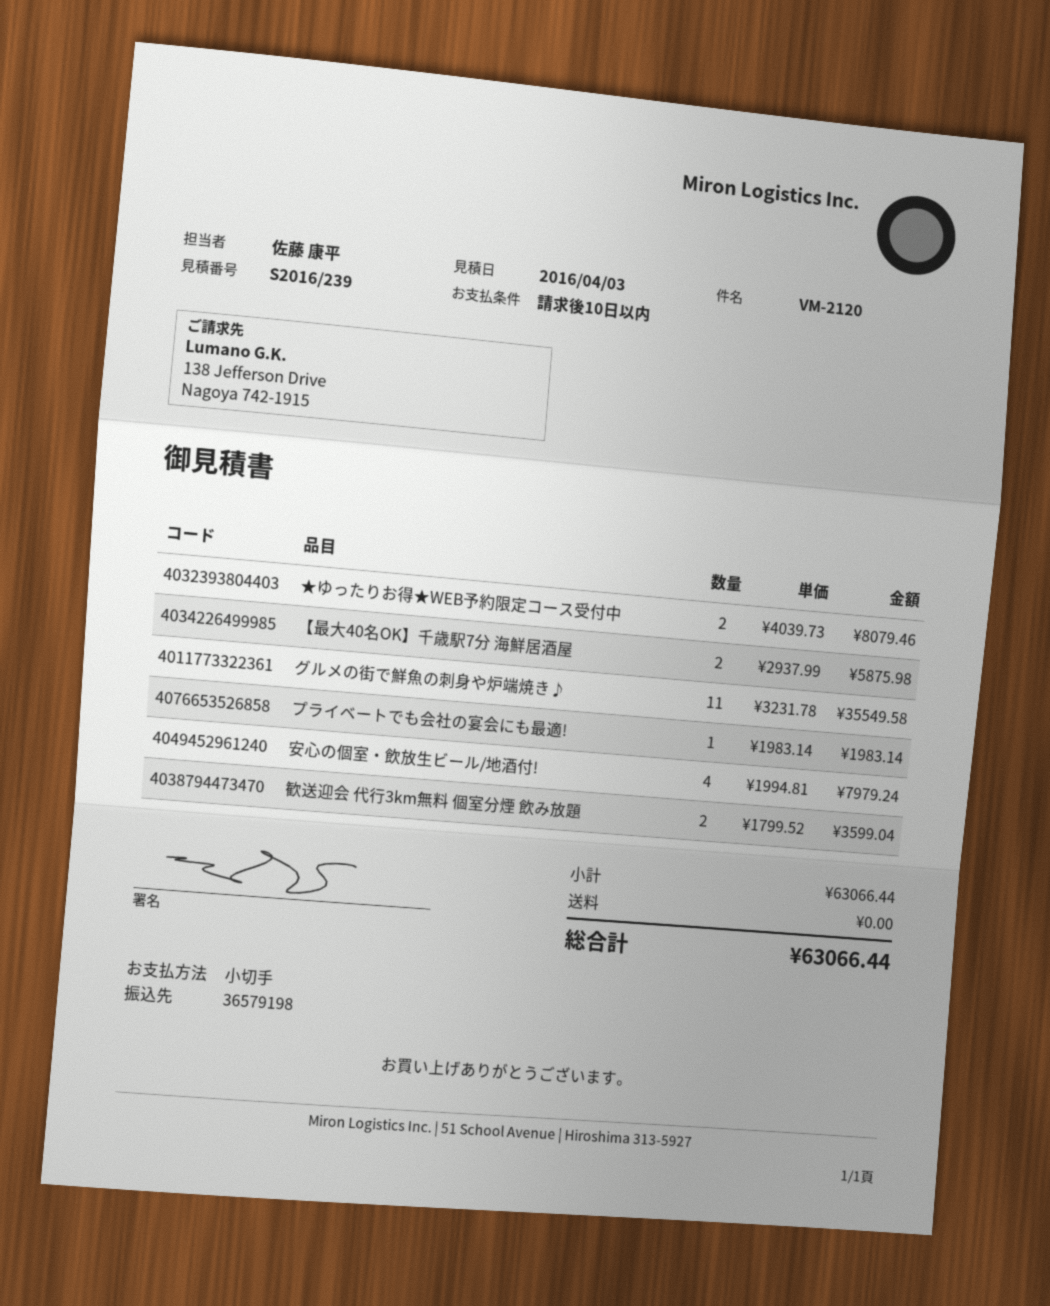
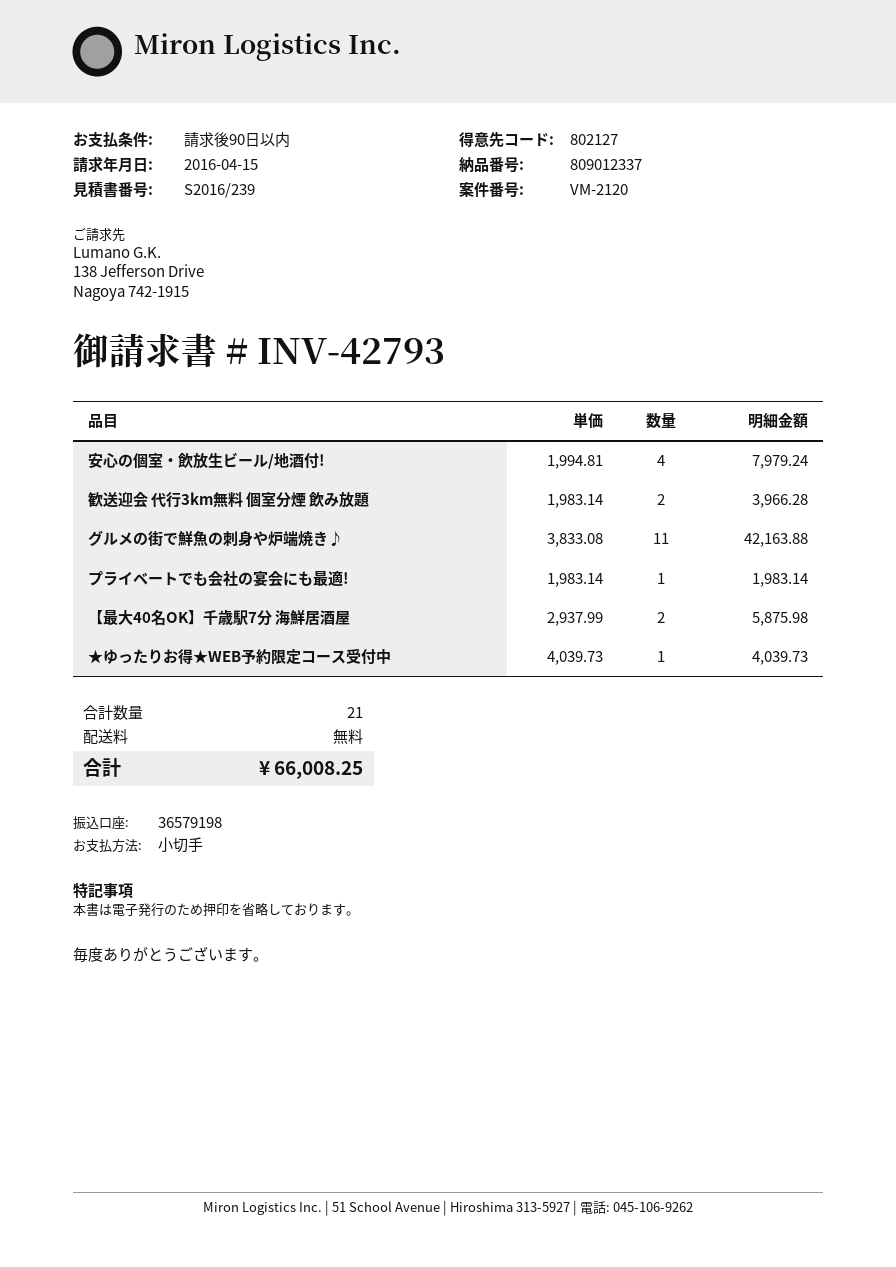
payment terms: 10 days -> 90 days
★ゆったりお得★WEB予約限定コース受付中: 2 x 4039.73 = 8079.46 -> 1 x 4039.73 = 4039.73
グルメの街で鮮魚の刺身や炉端焼き♪: 11 x 3231.78 = 35549.58 -> 11 x 3833.08 = 42163.88
歓送迎会 代行3km無料 個室分煙 飲み放題: 2 x 1799.52 = 3599.04 -> 2 x 1983.14 = 3966.28
total: 63066.44 -> 66008.25

